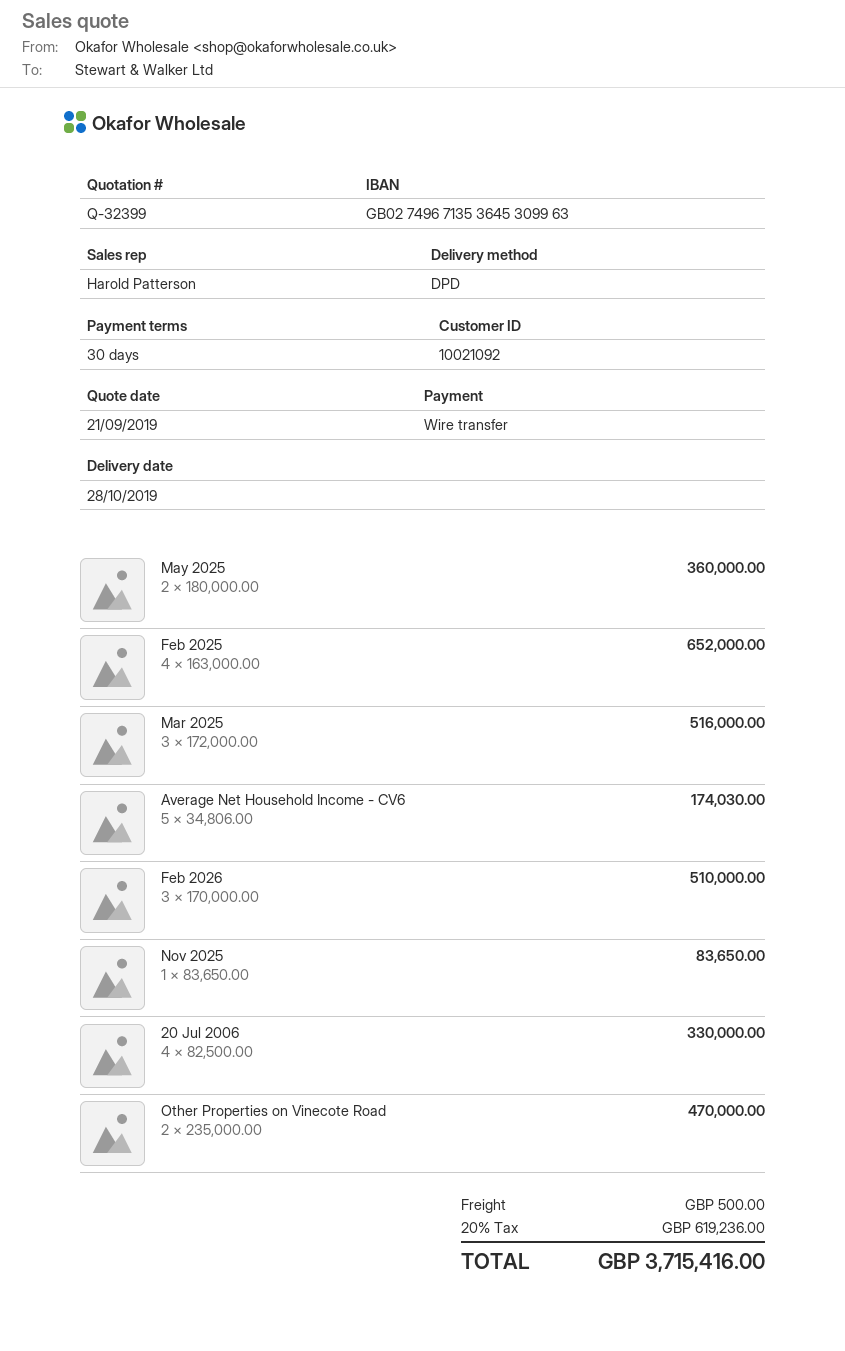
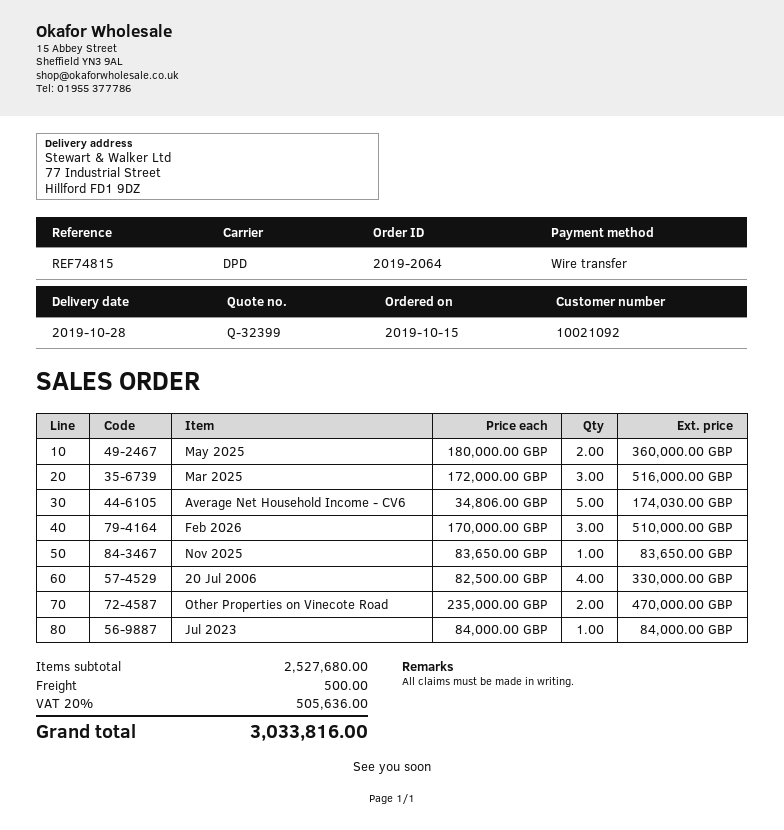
Feb 2025: 4 x 163000.00 = 652000.00 -> none
Jul 2023: none -> 1 x 84000.00 = 84000.00
tax: 20% = 619236.00 -> 20% = 505636.00
total: 3715416.00 -> 3033816.00

